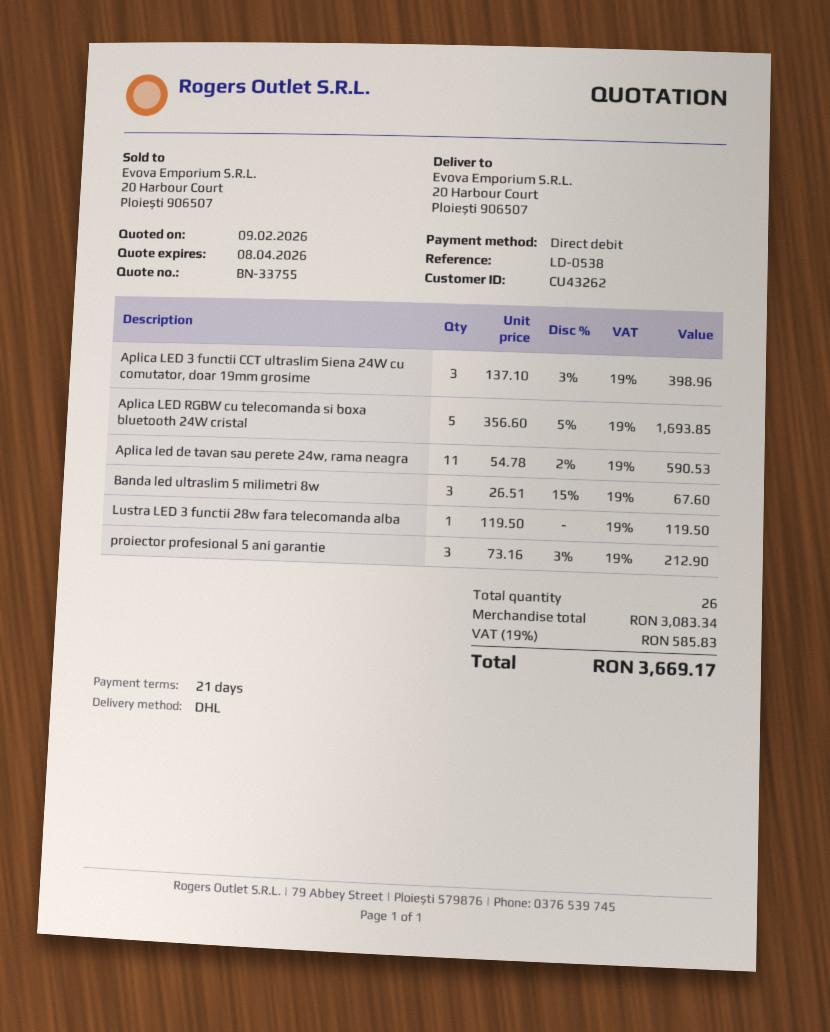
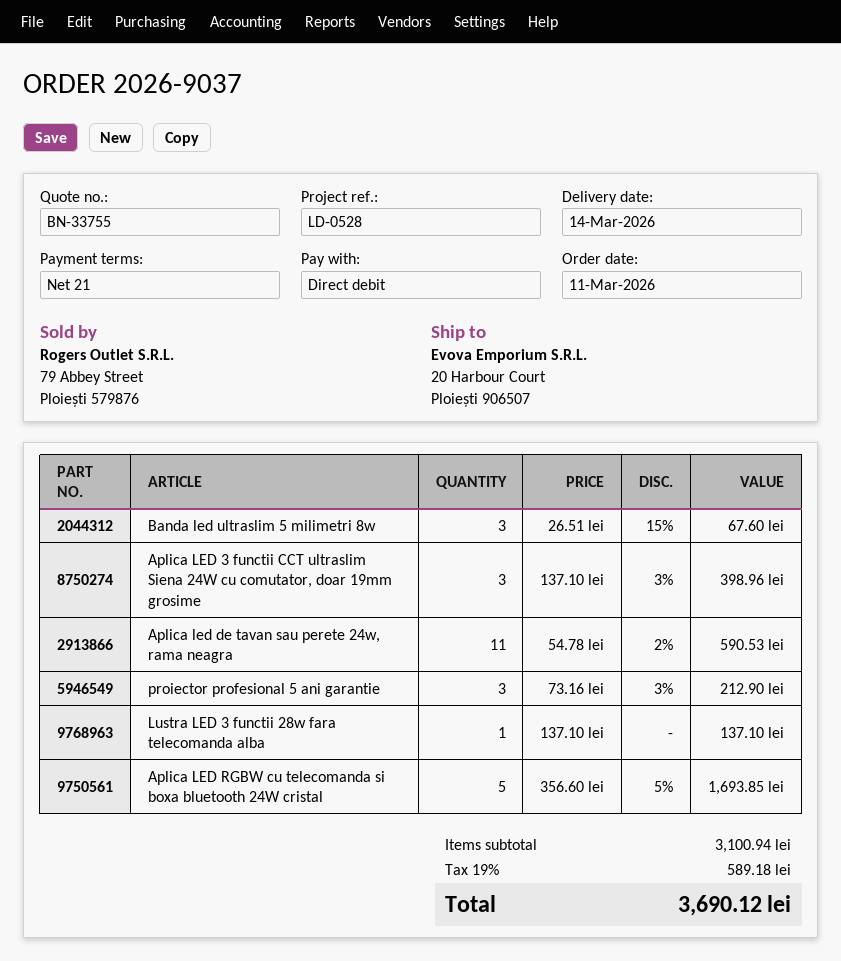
reference: LD-0538 -> LD-0528
Lustra LED 3 functii 28w fara telecomanda alba: 1 x 119.50 = 119.50 -> 1 x 137.10 = 137.10
subtotal: 3083.34 -> 3100.94
tax: 19% = 585.83 -> 19% = 589.18
total: 3669.17 -> 3690.12

